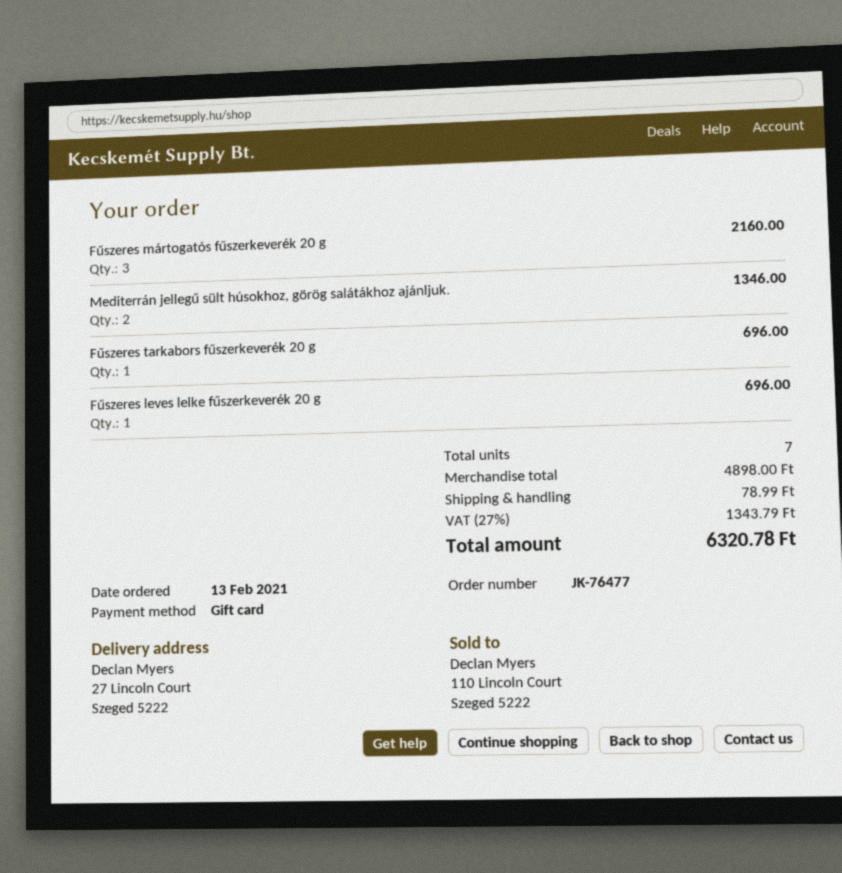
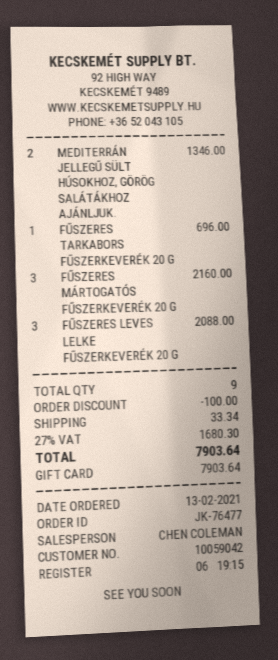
Fűszeres leves lelke fűszerkeverék 20 g: 1 for 696.00 -> 3 for 2088.00
total quantity: 7 -> 9
discount: none -> 100.00
shipping: 78.99 -> 33.34
tax: 27% = 1343.79 -> 27% = 1680.30
total: 6320.78 -> 7903.64

